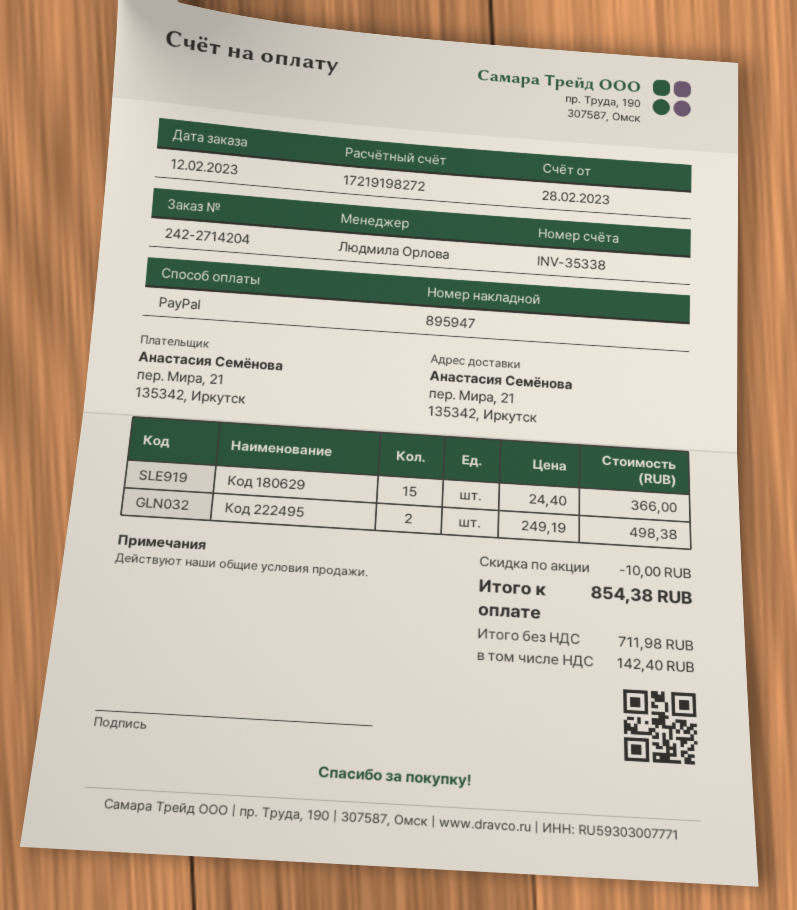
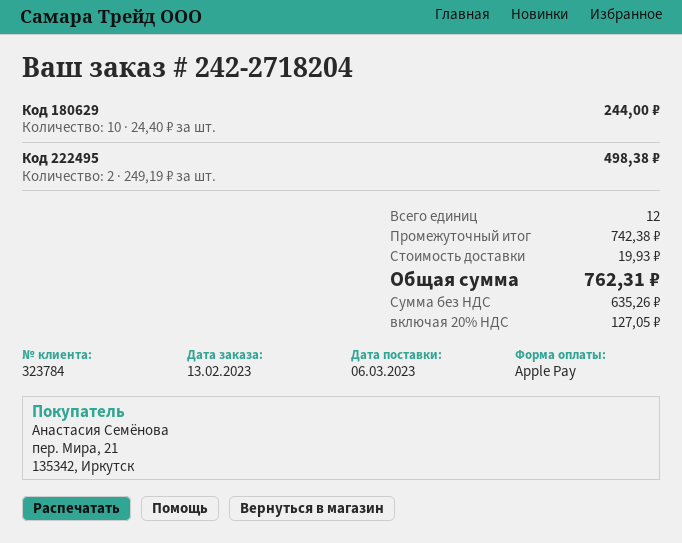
order number: 242-2714204 -> 242-2718204
order date: 2023-02-12 -> 2023-02-13
payment method: PayPal -> Apple Pay
Код 180629: 15 x 24.40 = 366.00 -> 10 x 24.40 = 244.00
discount: 10.00 -> none
shipping: none -> 19.93
net: 711.98 -> 635.26
tax: 142.40 -> 127.05
total: 854.38 -> 762.31

